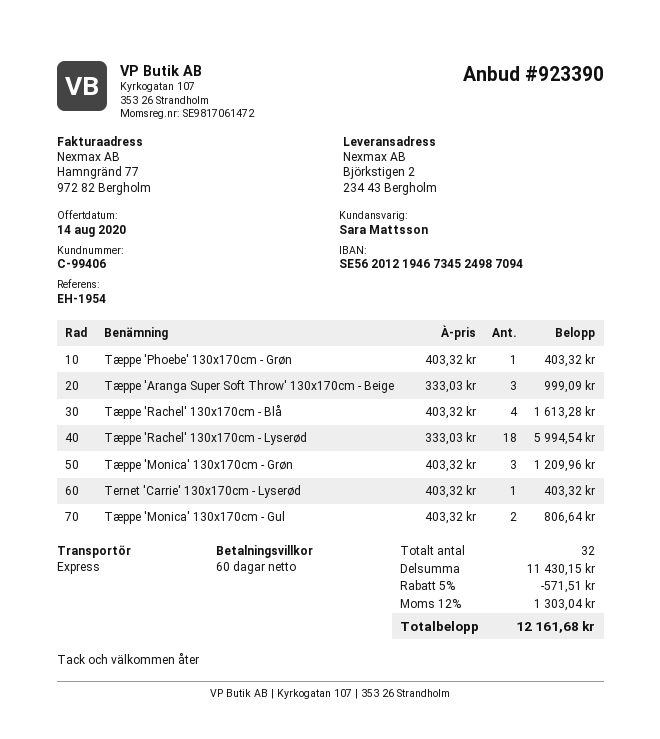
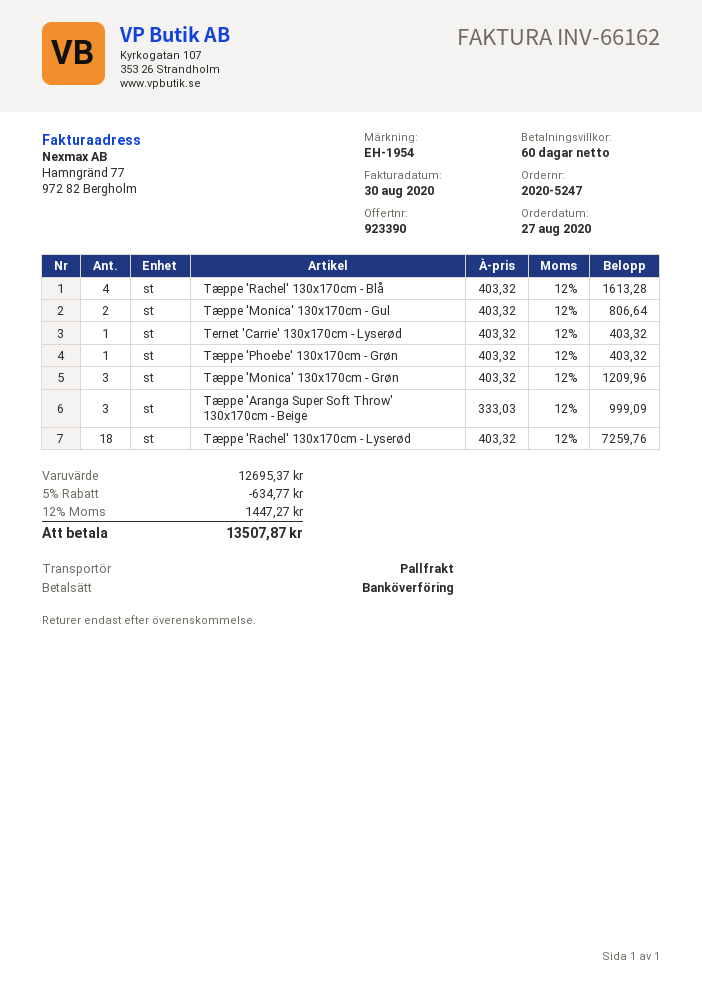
shipping method: express -> pallet freight
Tæppe 'Rachel' 130x170cm - Lyserød: 18 x 333.03 = 5994.54 -> 18 x 403.32 = 7259.76
subtotal: 11430.15 -> 12695.37
discount: 5% = 571.51 -> 5% = 634.77
tax: 12% = 1303.04 -> 12% = 1447.27
total: 12161.68 -> 13507.87

